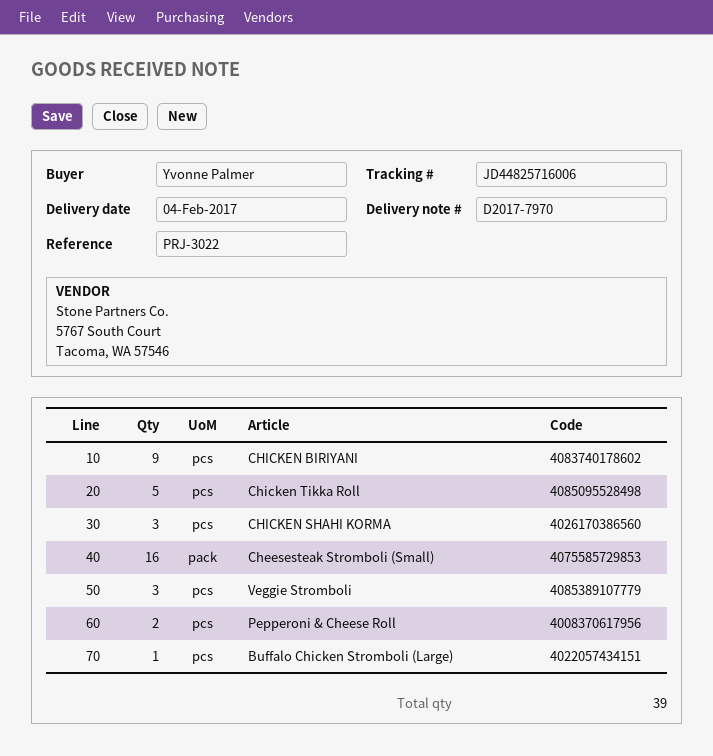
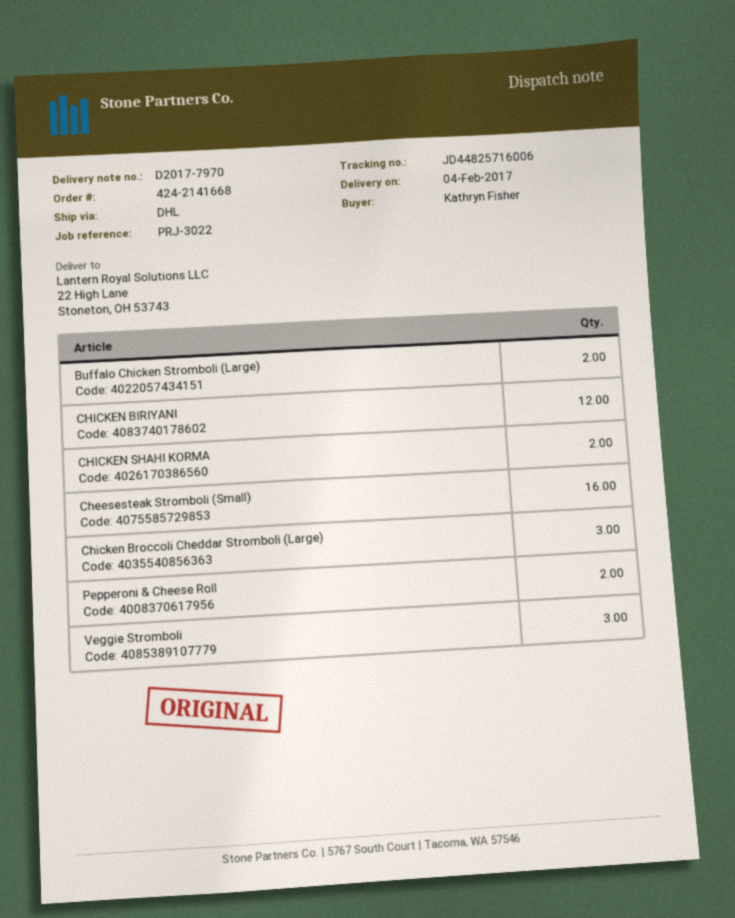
ordered by: Yvonne Palmer -> Kathryn Fisher
CHICKEN BIRIYANI: 9 -> 12
Chicken Tikka Roll: 5 -> none
CHICKEN SHAHI KORMA: 3 -> 2
Buffalo Chicken Stromboli (Large): 1 -> 2
Chicken Broccoli Cheddar Stromboli (Large): none -> 3

